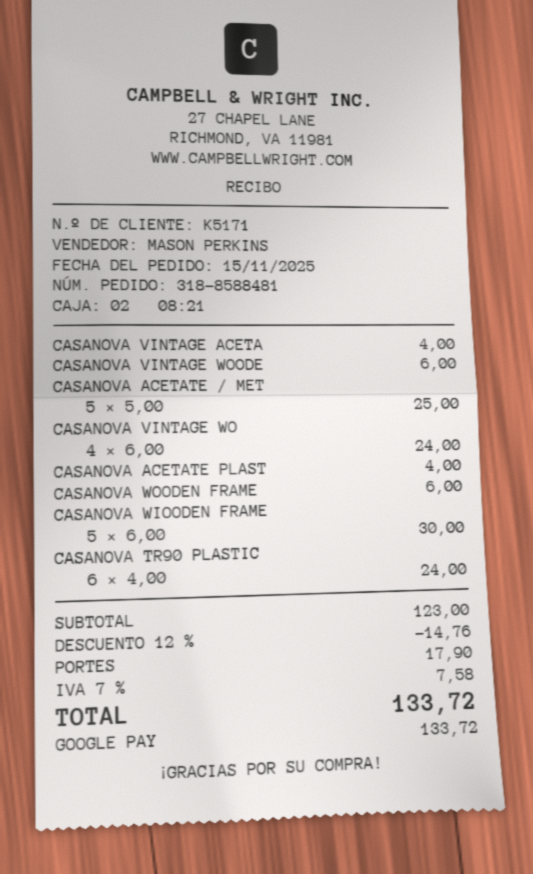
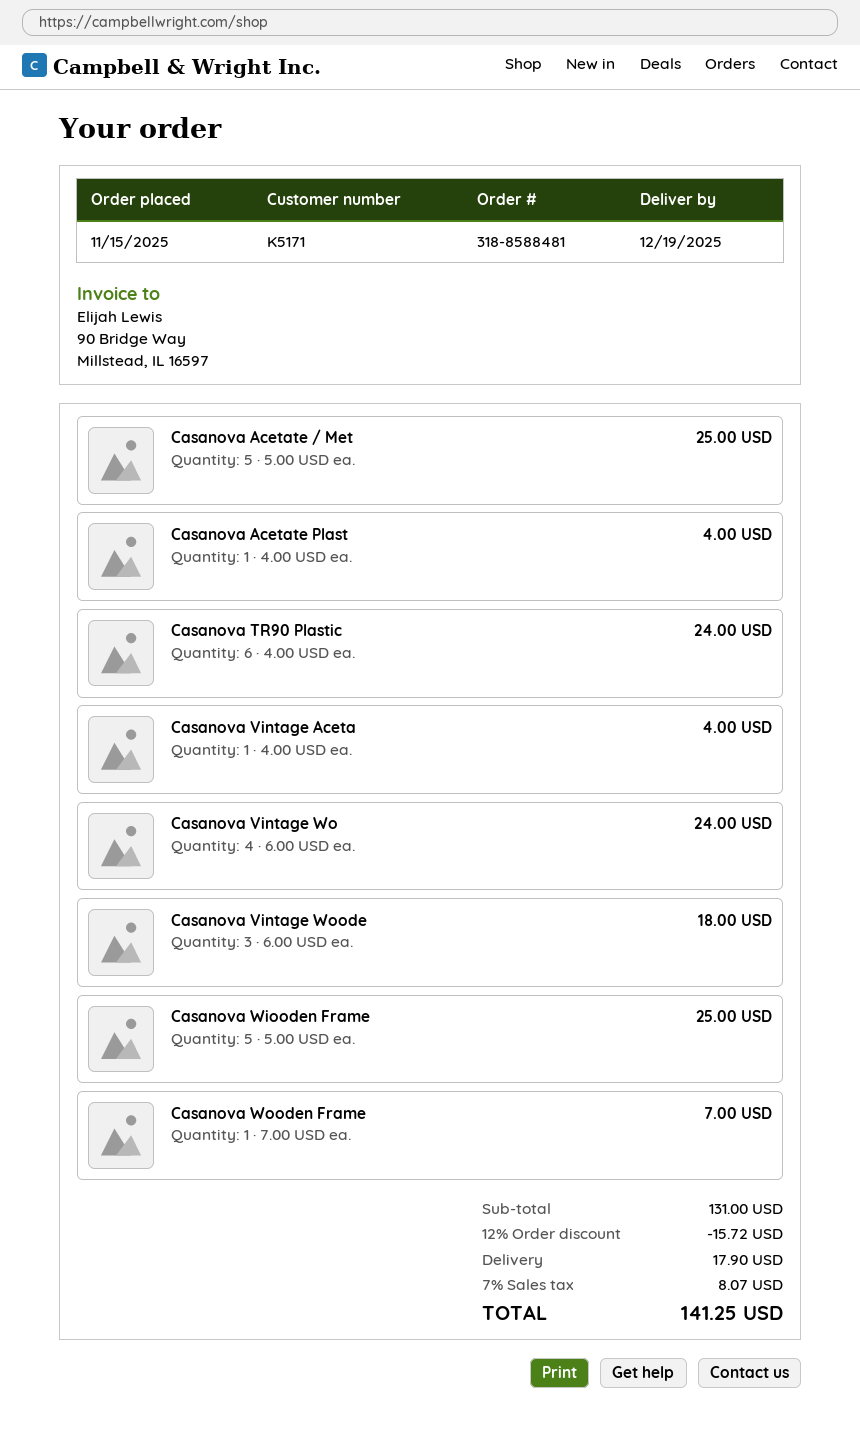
CASANOVA VINTAGE WOODE: 1 x 6.00 = 6.00 -> 3 x 6.00 = 18.00
CASANOVA WOODEN FRAME: 1 x 6.00 = 6.00 -> 1 x 7.00 = 7.00
CASANOVA WIOODEN FRAME: 5 x 6.00 = 30.00 -> 5 x 5.00 = 25.00
subtotal: 123.00 -> 131.00
discount: 12% = 14.76 -> 12% = 15.72
tax: 7% = 7.58 -> 7% = 8.07
total: 133.72 -> 141.25

